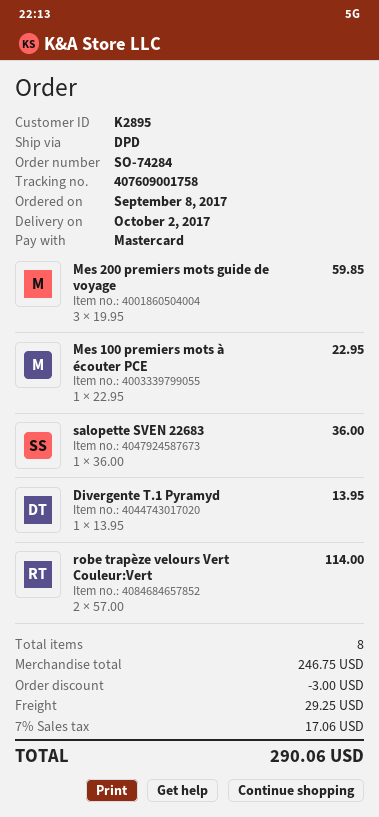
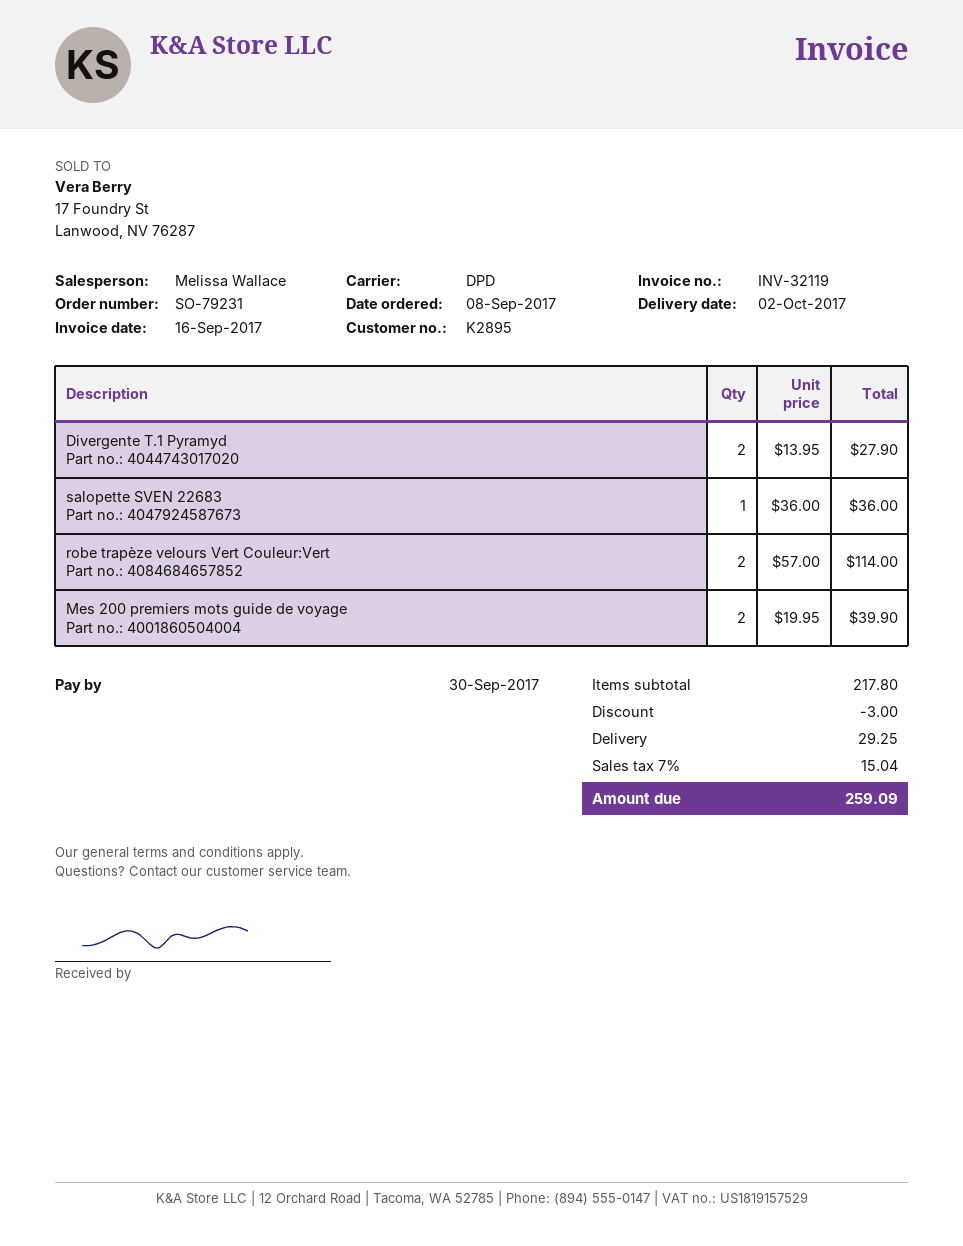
order number: SO-74284 -> SO-79231
Mes 200 premiers mots guide de voyage: 3 x 19.95 = 59.85 -> 2 x 19.95 = 39.90
Mes 100 premiers mots à écouter PCE: 1 x 22.95 = 22.95 -> none
Divergente T.1 Pyramyd: 1 x 13.95 = 13.95 -> 2 x 13.95 = 27.90
subtotal: 246.75 -> 217.80
tax: 7% = 17.06 -> 7% = 15.04
total: 290.06 -> 259.09

